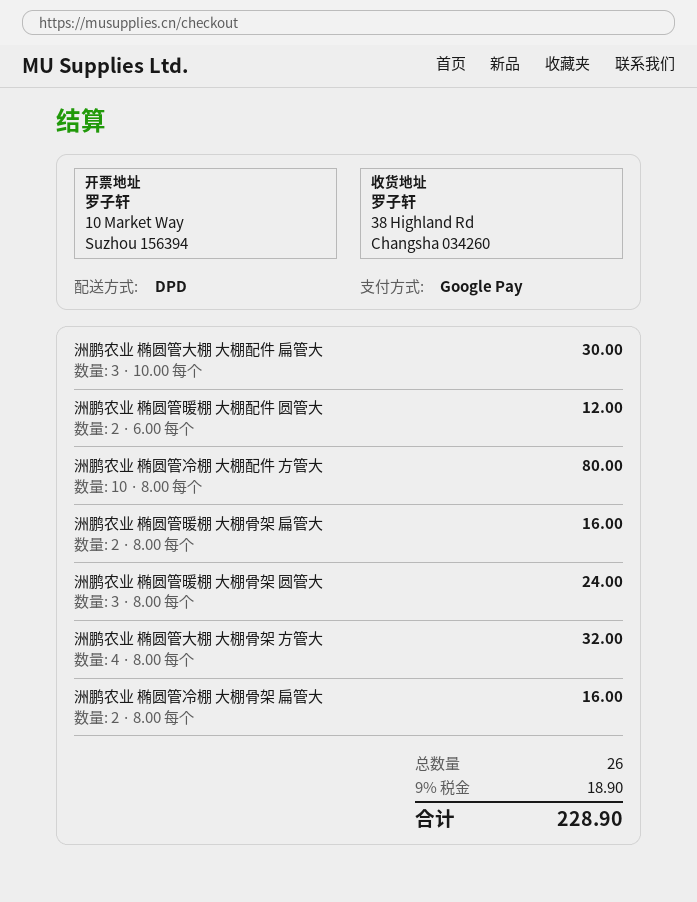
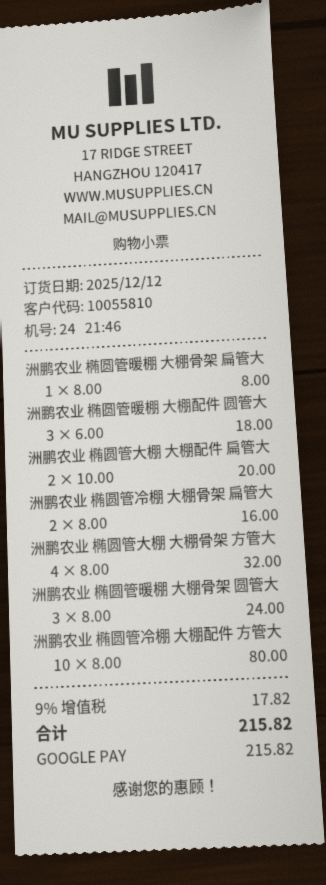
洲鹏农业 椭圆管大棚 大棚配件 扁管大: 3 x 10.00 = 30.00 -> 2 x 10.00 = 20.00
洲鹏农业 椭圆管暖棚 大棚配件 圆管大: 2 x 6.00 = 12.00 -> 3 x 6.00 = 18.00
洲鹏农业 椭圆管暖棚 大棚骨架 扁管大: 2 x 8.00 = 16.00 -> 1 x 8.00 = 8.00
tax: 9% = 18.90 -> 9% = 17.82
total: 228.90 -> 215.82

